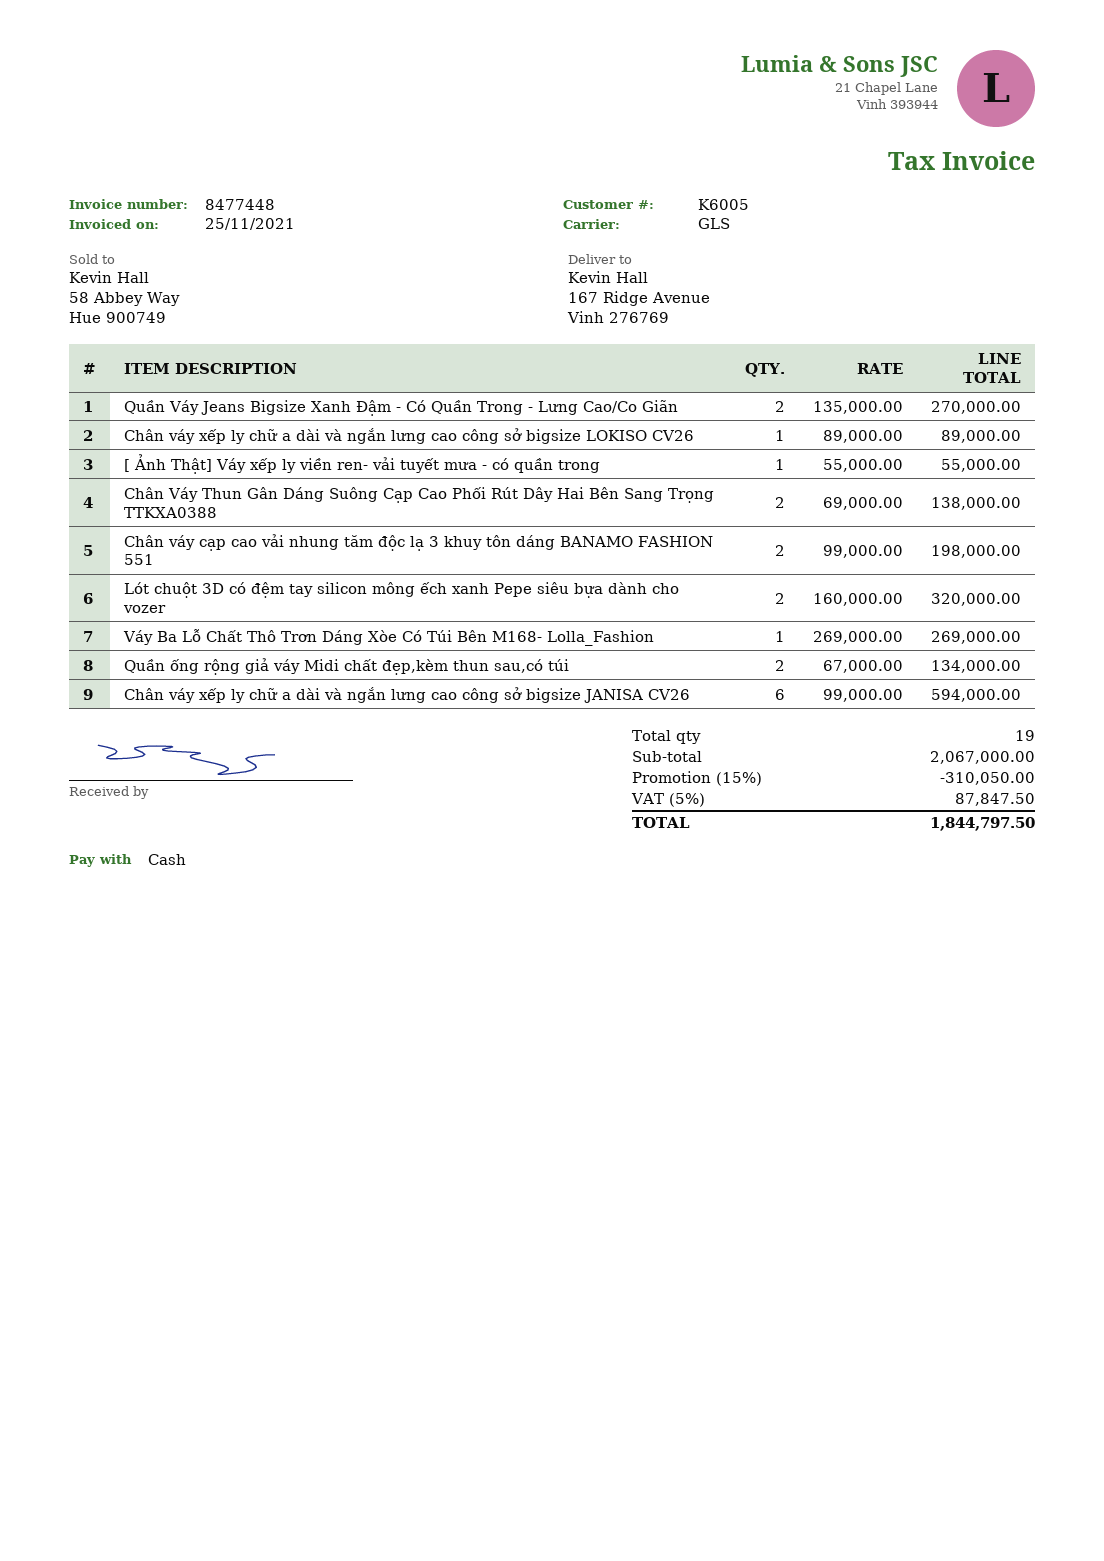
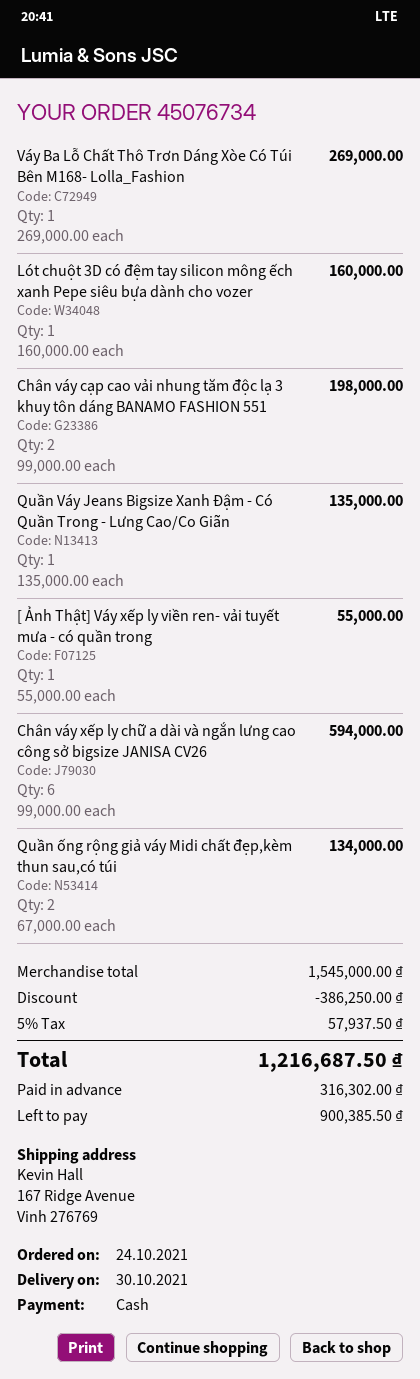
Quần Váy Jeans Bigsize Xanh Đậm - Có Quần Trong - Lưng Cao/Co Giãn: 2 x 135000.00 = 270000.00 -> 1 x 135000.00 = 135000.00
Chân váy xếp ly chữ a dài và ngắn lưng cao công sở bigsize LOKISO CV26: 1 x 89000.00 = 89000.00 -> none
Chân Váy Thun Gân Dáng Suông Cạp Cao Phối Rút Dây Hai Bên Sang Trọng TTKXA0388: 2 x 69000.00 = 138000.00 -> none
Lót chuột 3D có đệm tay silicon mông ếch xanh Pepe siêu bựa dành cho vozer: 2 x 160000.00 = 320000.00 -> 1 x 160000.00 = 160000.00
subtotal: 2067000.00 -> 1545000.00
discount: 310050.00 -> 386250.00
tax: 5% = 87847.50 -> 5% = 57937.50
total: 1844797.50 -> 1216687.50

